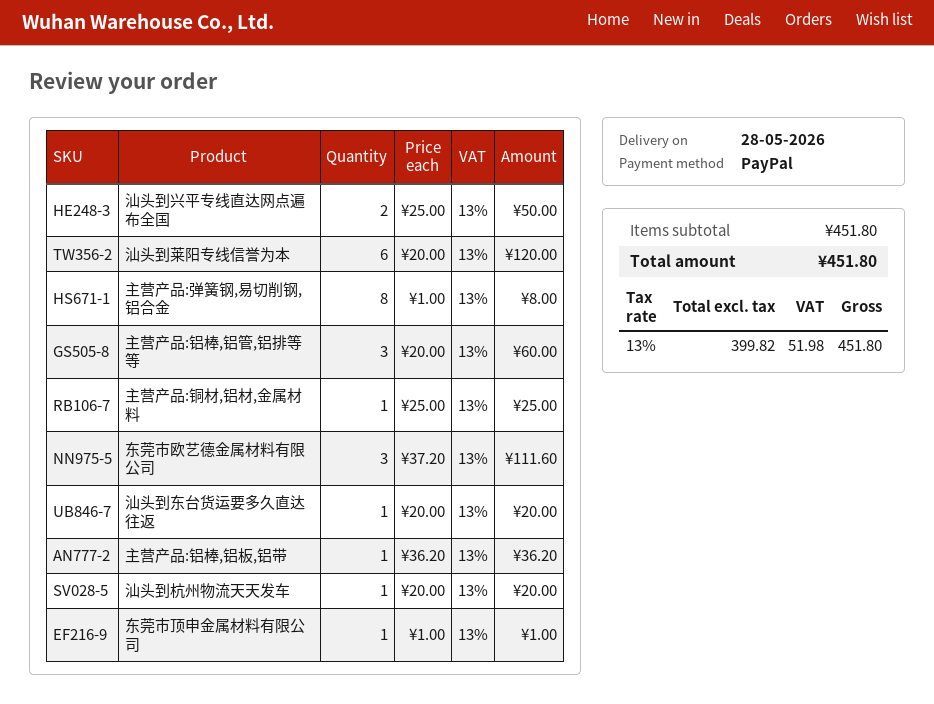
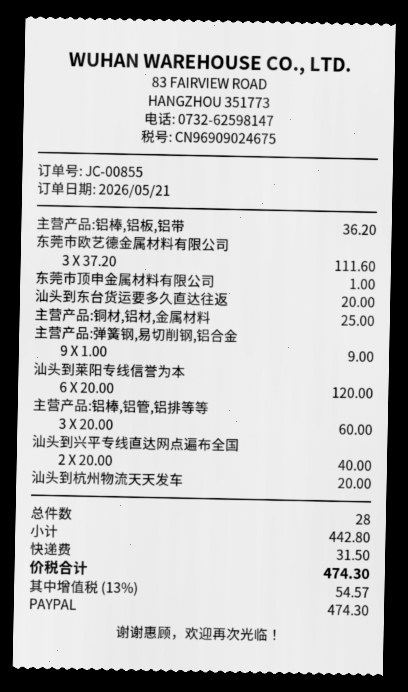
汕头到兴平专线直达网点遍布全国: 2 x 25.00 = 50.00 -> 2 x 20.00 = 40.00
主营产品:弹簧钢,易切削钢,铝合金: 8 x 1.00 = 8.00 -> 9 x 1.00 = 9.00
subtotal: 451.80 -> 442.80
shipping: none -> 31.50
tax: 13% = 51.98 -> 13% = 54.57
total: 451.80 -> 474.30

